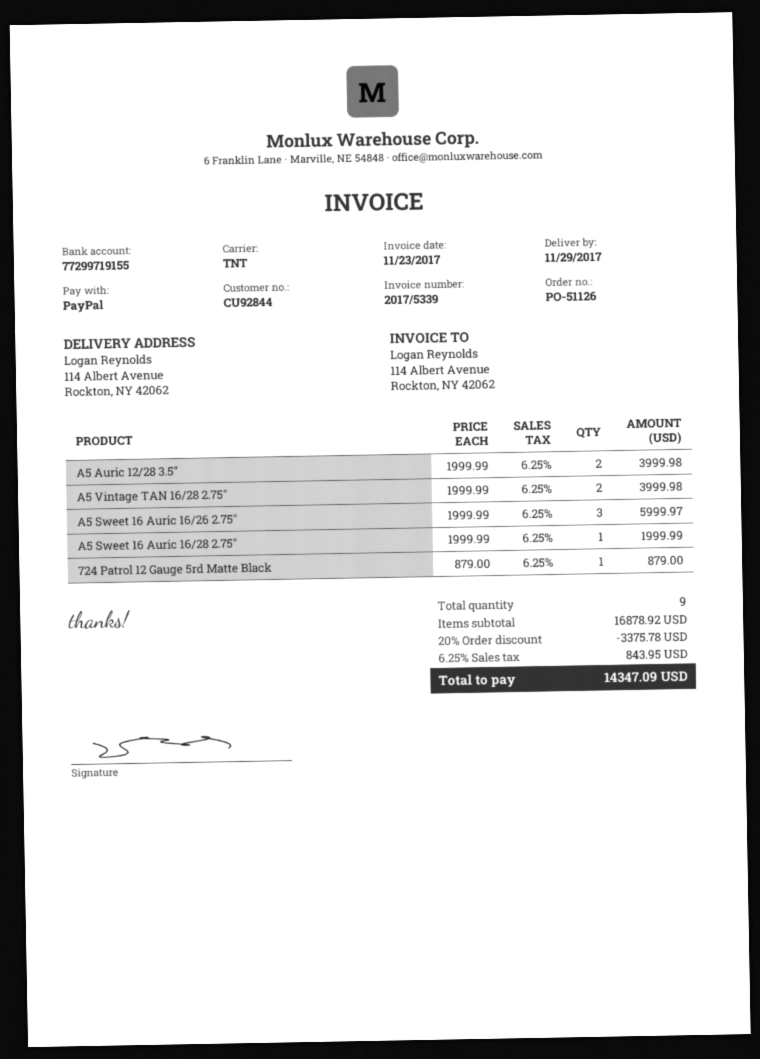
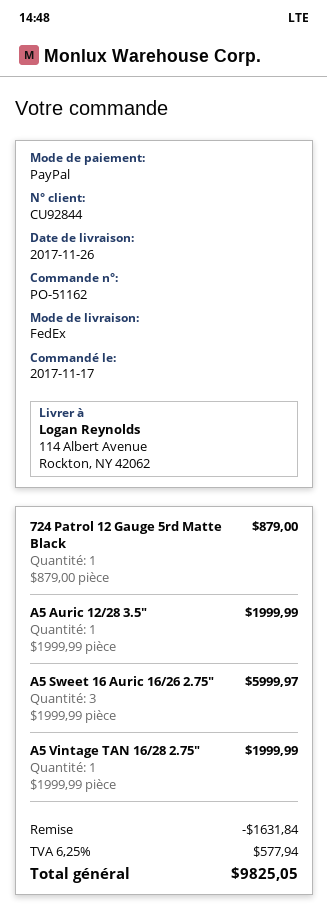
order number: PO-51126 -> PO-51162
delivery date: 2017-11-29 -> 2017-11-26
shipping method: TNT -> FedEx
A5 Auric 12/28 3.5": 2 x 1999.99 = 3999.98 -> 1 x 1999.99 = 1999.99
A5 Vintage TAN 16/28 2.75": 2 x 1999.99 = 3999.98 -> 1 x 1999.99 = 1999.99
A5 Sweet 16 Auric 16/28 2.75": 1 x 1999.99 = 1999.99 -> none
discount: 3375.78 -> 1631.84
tax: 6.25% = 843.95 -> 6.25% = 577.94
total: 14347.09 -> 9825.05

